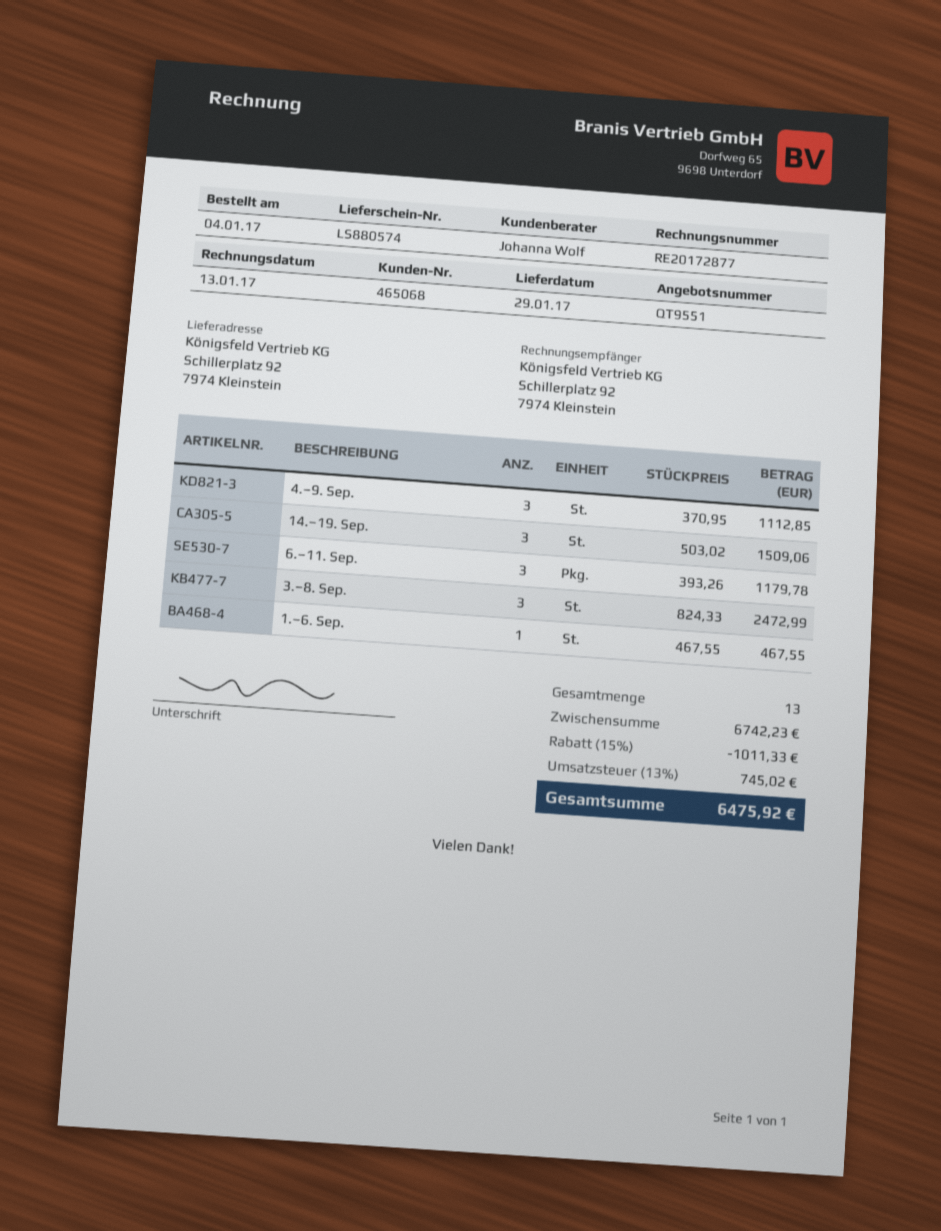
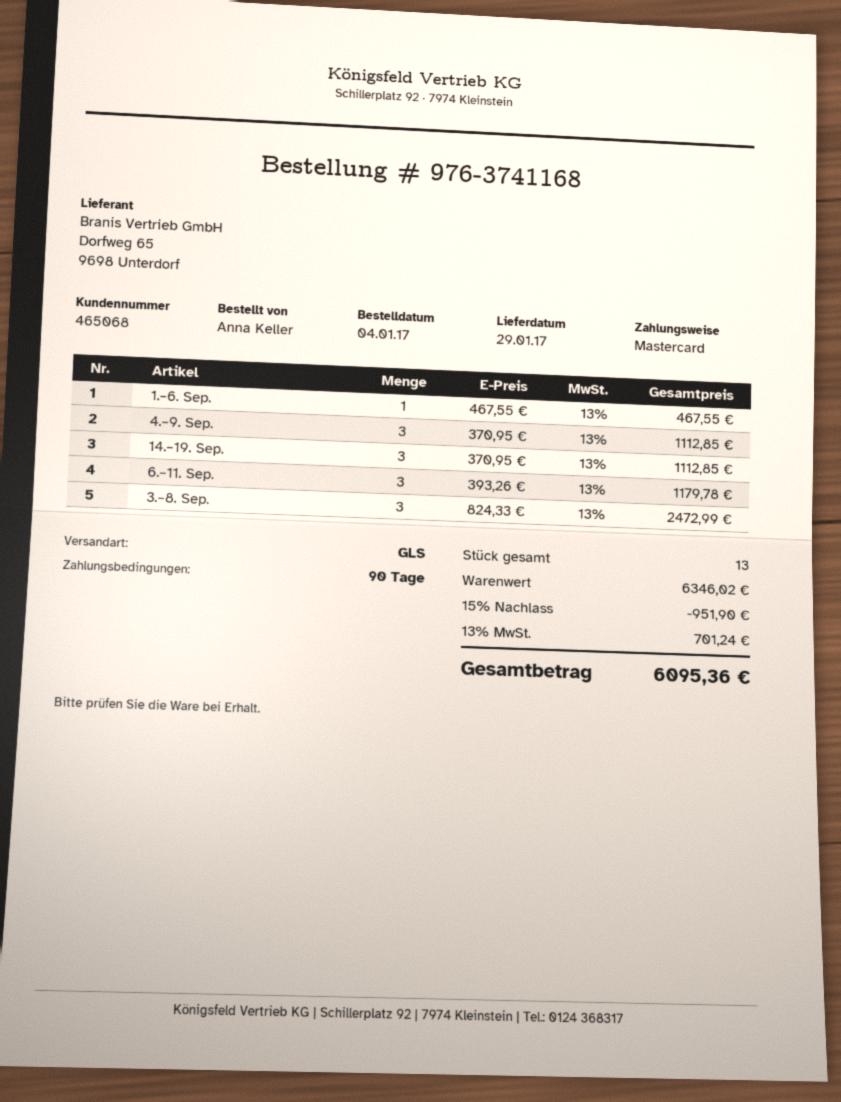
14.–19. Sep.: 3 x 503.02 = 1509.06 -> 3 x 370.95 = 1112.85
subtotal: 6742.23 -> 6346.02
discount: 15% = 1011.33 -> 15% = 951.90
tax: 13% = 745.02 -> 13% = 701.24
total: 6475.92 -> 6095.36

